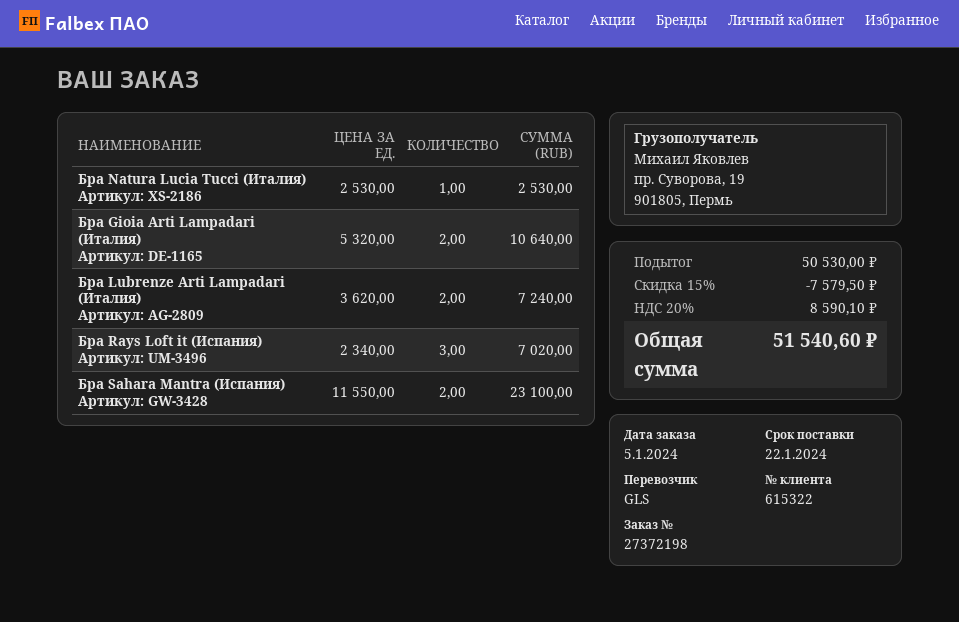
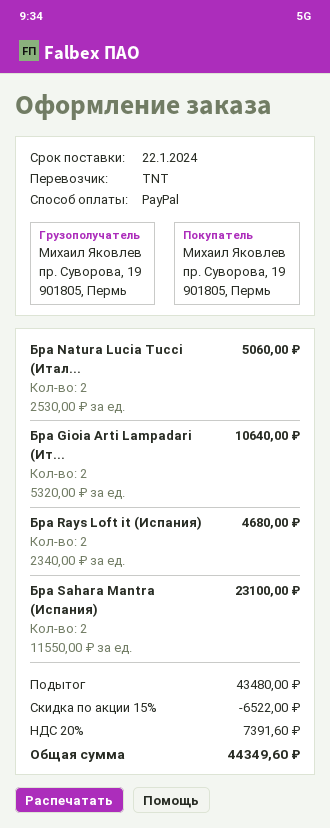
shipping method: GLS -> TNT
Бра Natura Lucia Tucci (Италия): 1 x 2530.00 = 2530.00 -> 2 x 2530.00 = 5060.00
Бра Lubrenze Arti Lampadari (Италия): 2 x 3620.00 = 7240.00 -> none
Бра Rays Loft it (Испания): 3 x 2340.00 = 7020.00 -> 2 x 2340.00 = 4680.00
subtotal: 50530.00 -> 43480.00
discount: 15% = 7579.50 -> 15% = 6522.00
tax: 20% = 8590.10 -> 20% = 7391.60
total: 51540.60 -> 44349.60

